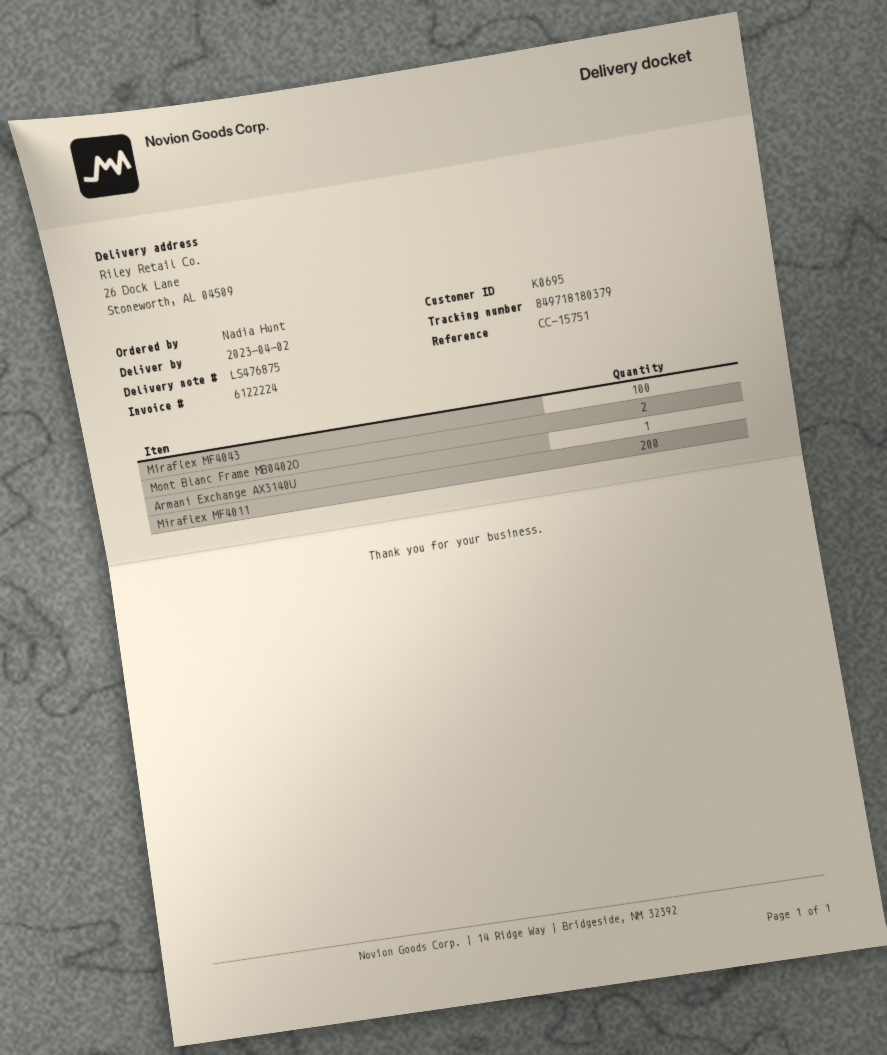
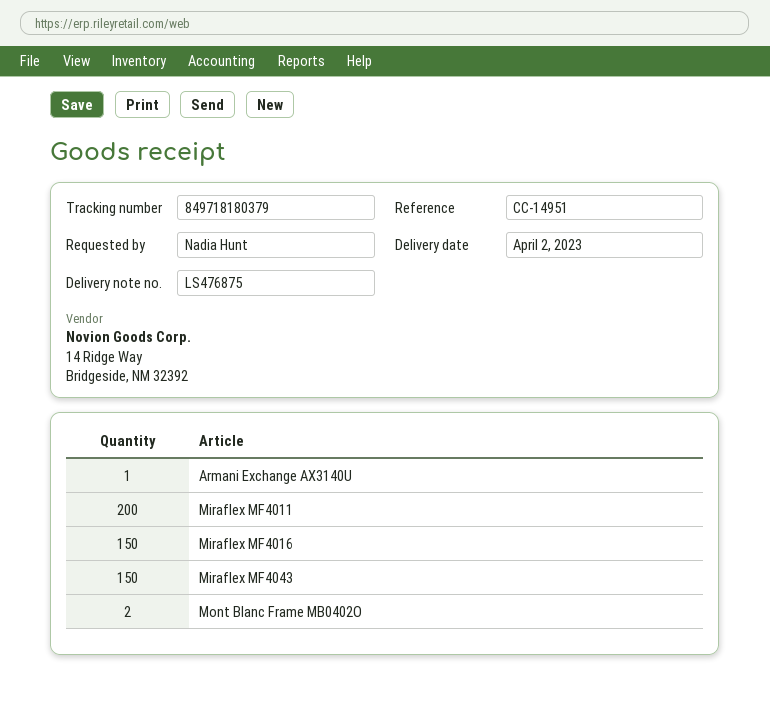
reference: CC-15751 -> CC-14951
Miraflex MF4043: 100 -> 150
Miraflex MF4016: none -> 150

